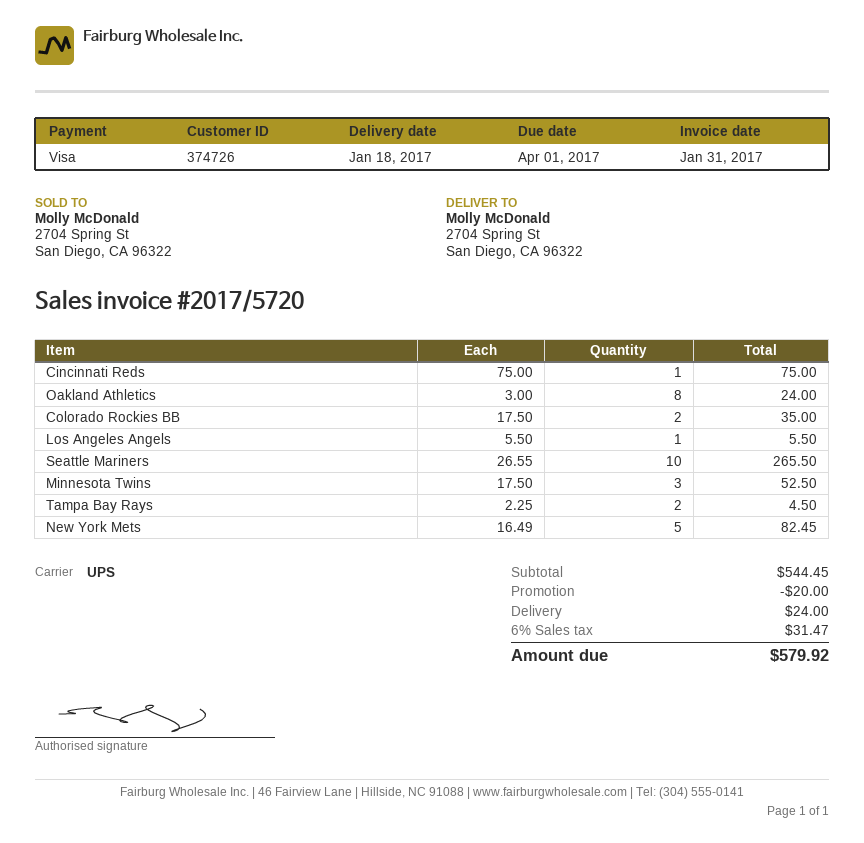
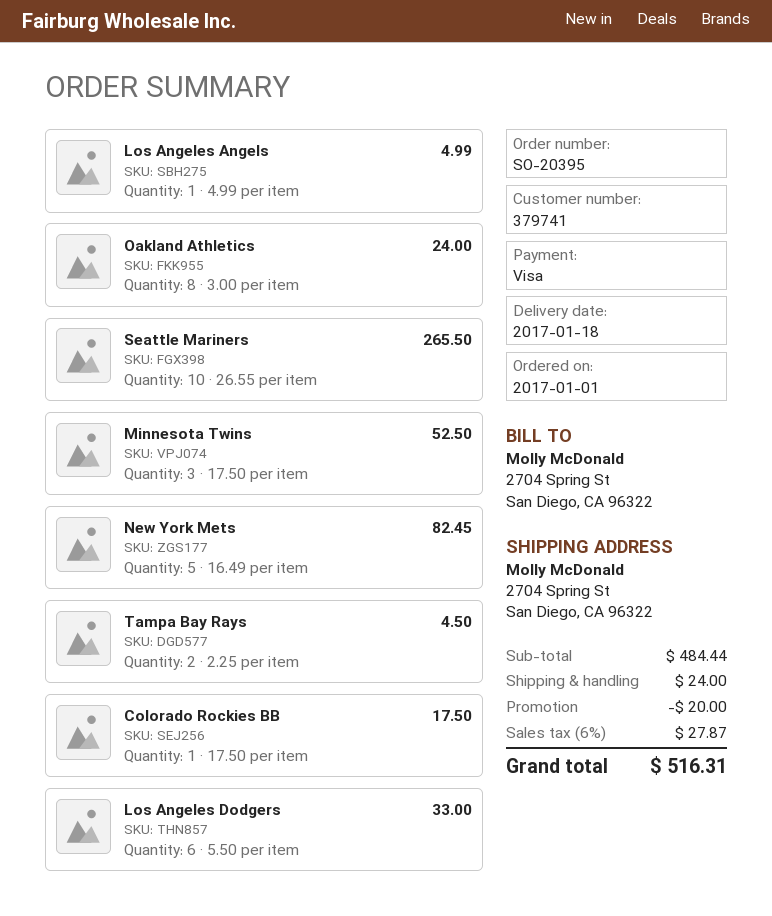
customer number: 374726 -> 379741
Cincinnati Reds: 1 x 75.00 = 75.00 -> none
Colorado Rockies BB: 2 x 17.50 = 35.00 -> 1 x 17.50 = 17.50
Los Angeles Angels: 1 x 5.50 = 5.50 -> 1 x 4.99 = 4.99
Los Angeles Dodgers: none -> 6 x 5.50 = 33.00
subtotal: 544.45 -> 484.44
tax: 6% = 31.47 -> 6% = 27.87
total: 579.92 -> 516.31

